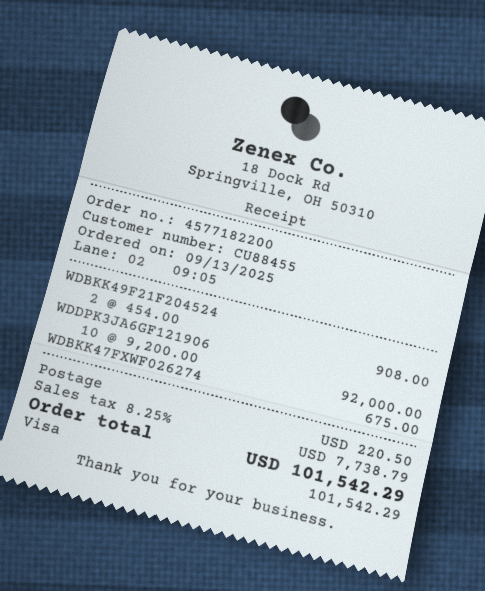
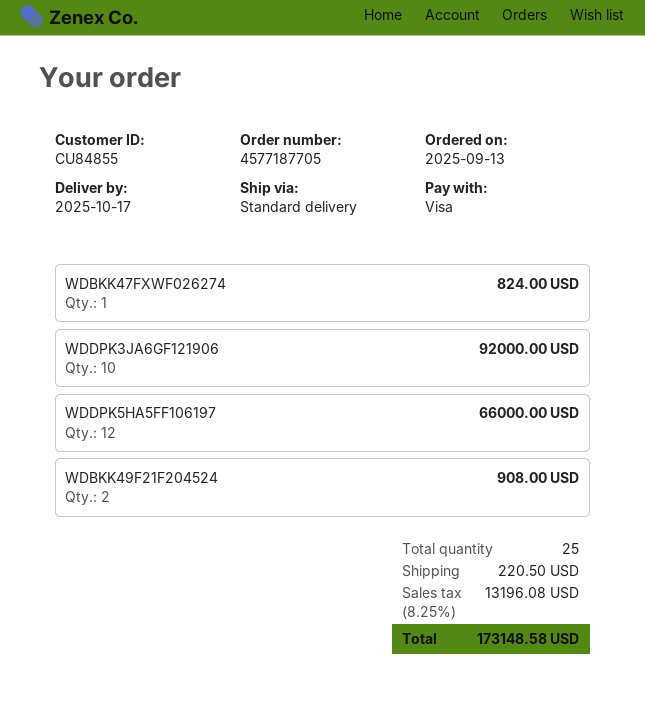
order number: 4577182200 -> 4577187705
customer number: CU88455 -> CU84855
WDBKK47FXWF026274: 1 for 675.00 -> 1 for 824.00
WDDPK5HA5FF106197: none -> 12 for 66000.00
tax: 8.25% = 7738.79 -> 8.25% = 13196.08
total: 101542.29 -> 173148.58

